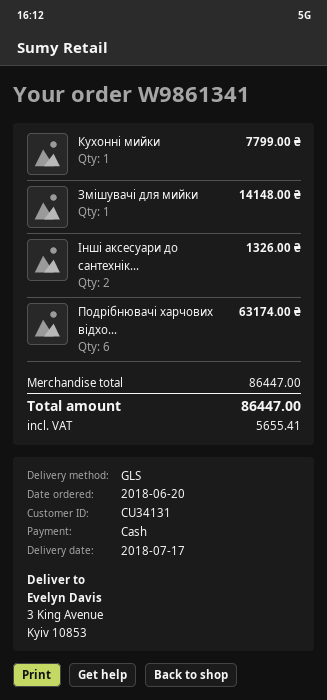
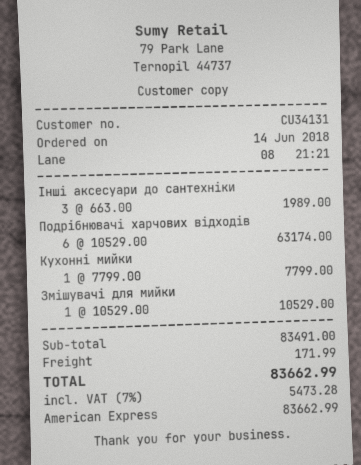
order date: 2018-06-20 -> 2018-06-14
payment method: cash -> American Express
Змішувачі для мийки: 1 for 14148.00 -> 1 for 10529.00
Інші аксесуари до сантехнік...: 2 for 1326.00 -> 3 for 1989.00
subtotal: 86447.00 -> 83491.00
shipping: none -> 171.99
tax: 5655.41 -> 5473.28
total: 86447.00 -> 83662.99

